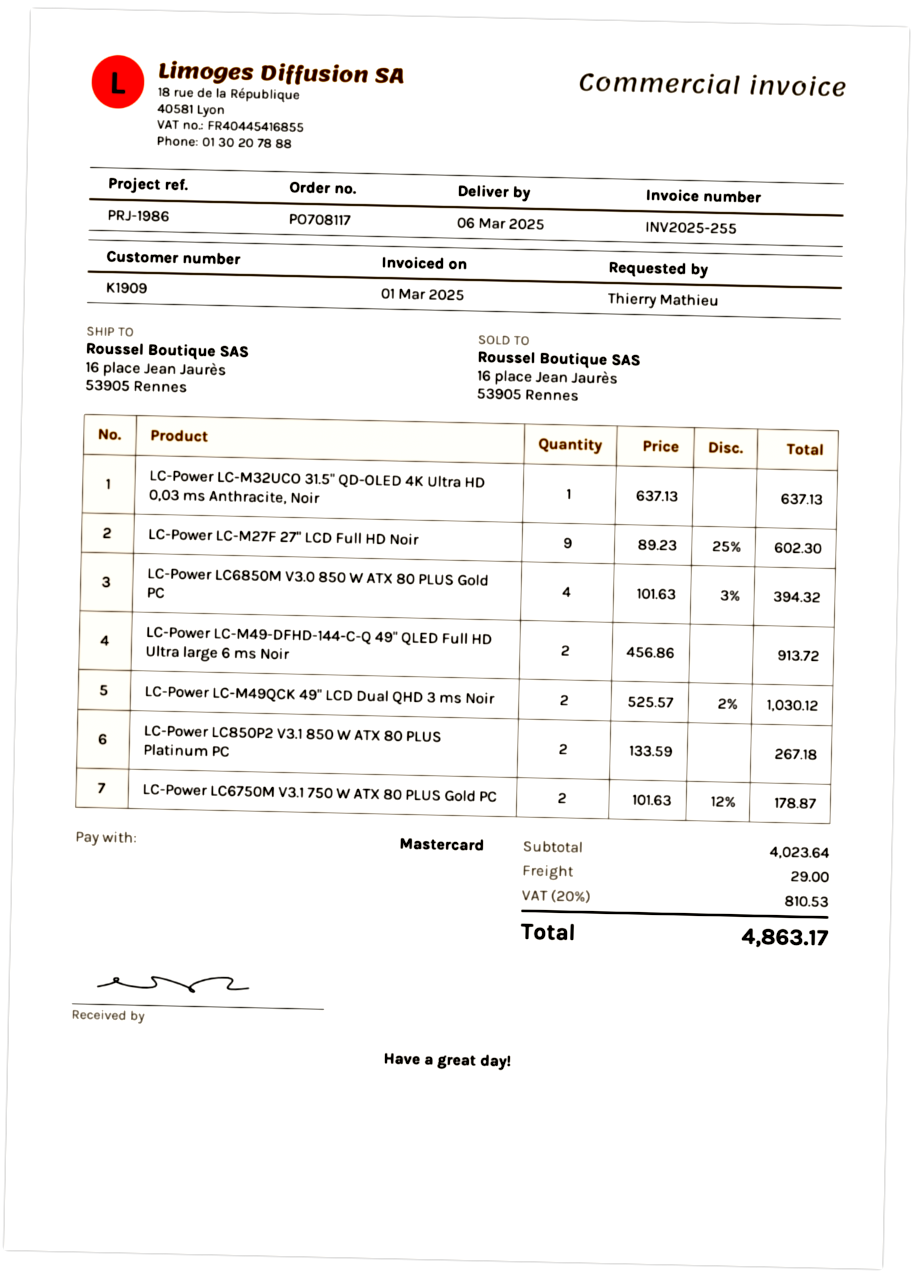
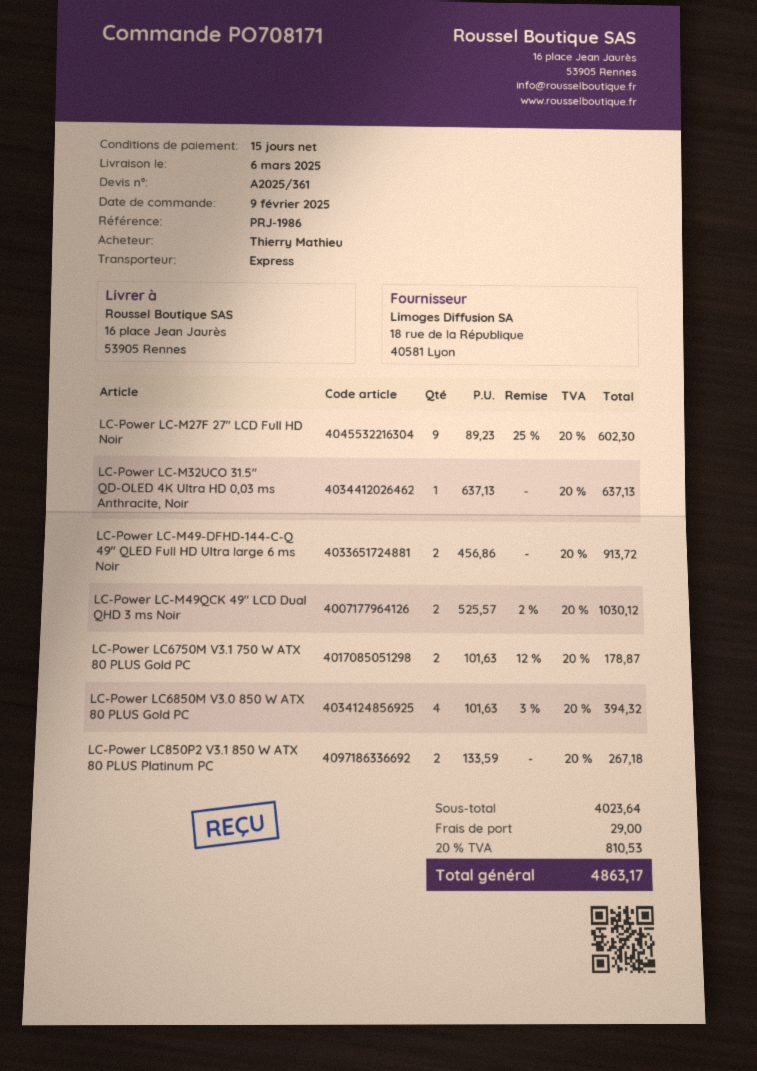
order number: PO708117 -> PO708171

